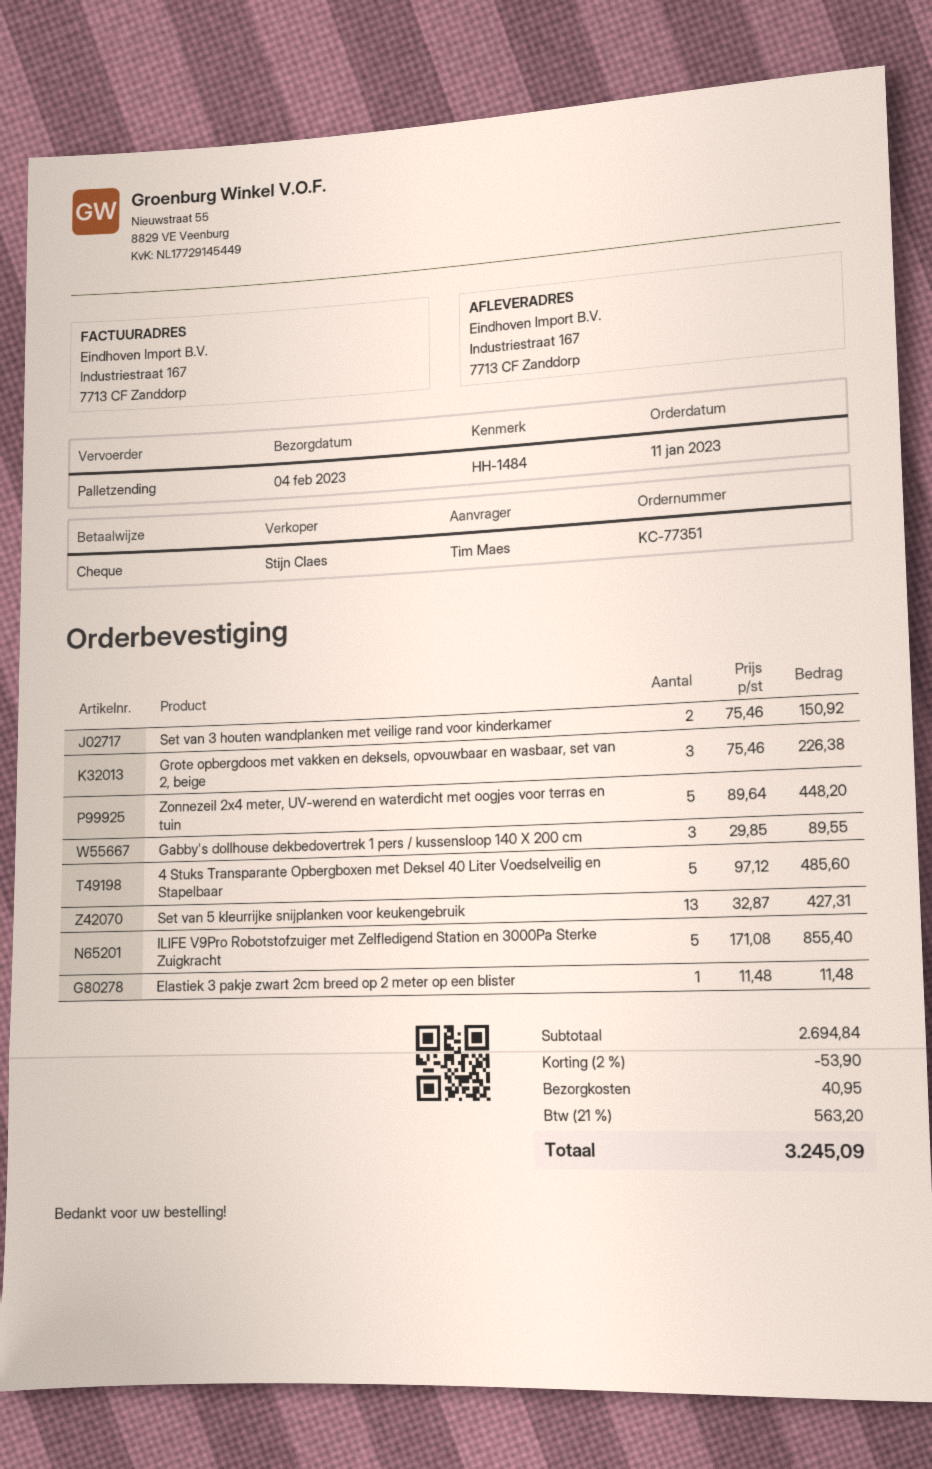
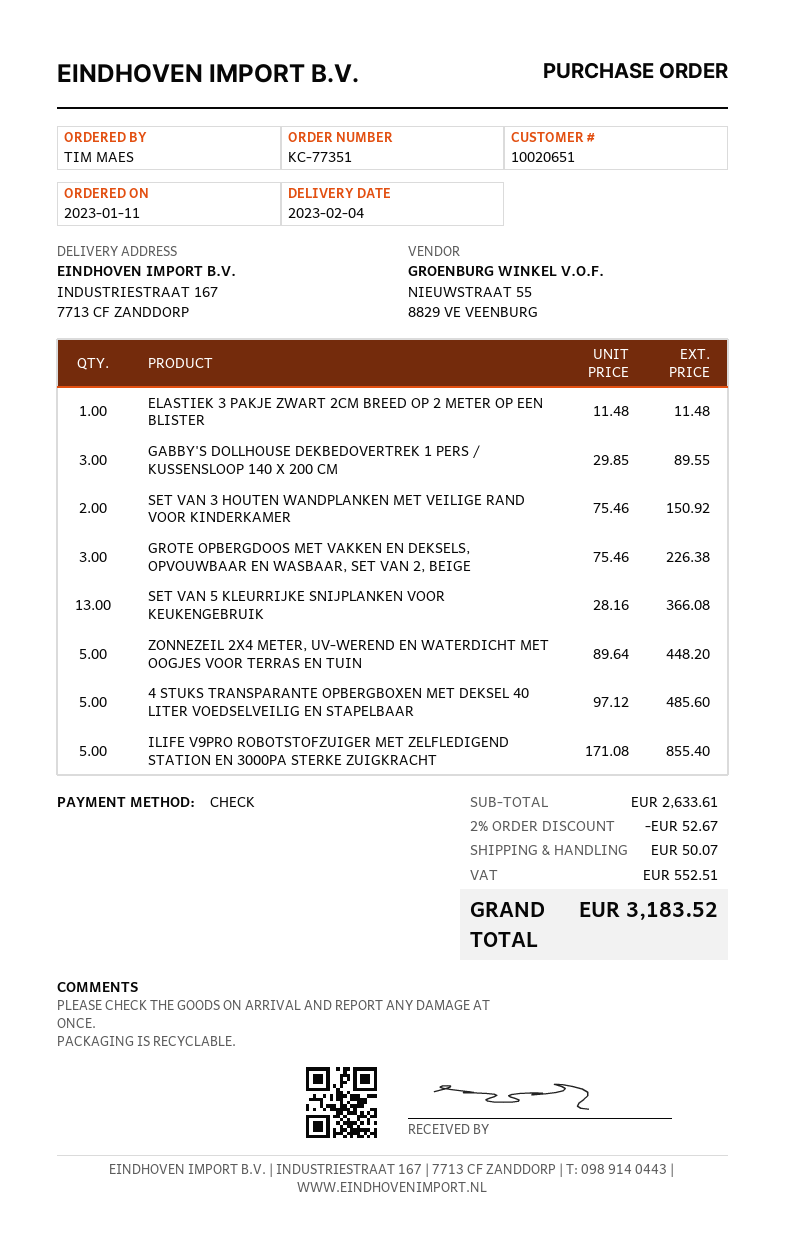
Set van 5 kleurrijke snijplanken voor keukengebruik: 13 x 32.87 = 427.31 -> 13 x 28.16 = 366.08
subtotal: 2694.84 -> 2633.61
discount: 2% = 53.90 -> 2% = 52.67
shipping: 40.95 -> 50.07
tax: 563.20 -> 552.51
total: 3245.09 -> 3183.52

